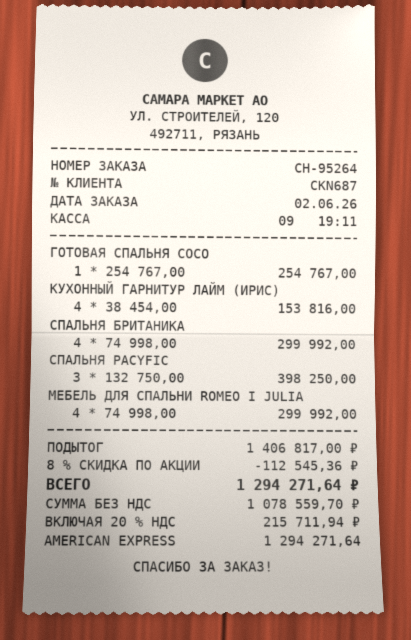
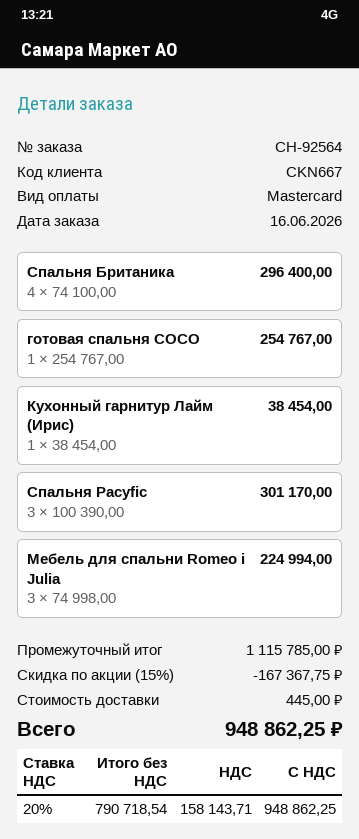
order number: CH-95264 -> CH-92564
order date: 2026-06-02 -> 2026-06-16
customer number: CKN687 -> CKN667
payment method: American Express -> Mastercard
КУХОННЫЙ ГАРНИТУР ЛАЙМ (ИРИС): 4 x 38454.00 = 153816.00 -> 1 x 38454.00 = 38454.00
СПАЛЬНЯ БРИТАНИКА: 4 x 74998.00 = 299992.00 -> 4 x 74100.00 = 296400.00
СПАЛЬНЯ PACYFIC: 3 x 132750.00 = 398250.00 -> 3 x 100390.00 = 301170.00
МЕБЕЛЬ ДЛЯ СПАЛЬНИ ROMEO I JULIA: 4 x 74998.00 = 299992.00 -> 3 x 74998.00 = 224994.00
subtotal: 1406817.00 -> 1115785.00
discount: 8% = 112545.36 -> 15% = 167367.75
shipping: none -> 445.00
net: 1078559.70 -> 790718.54
tax: 20% = 215711.94 -> 20% = 158143.71
total: 1294271.64 -> 948862.25

